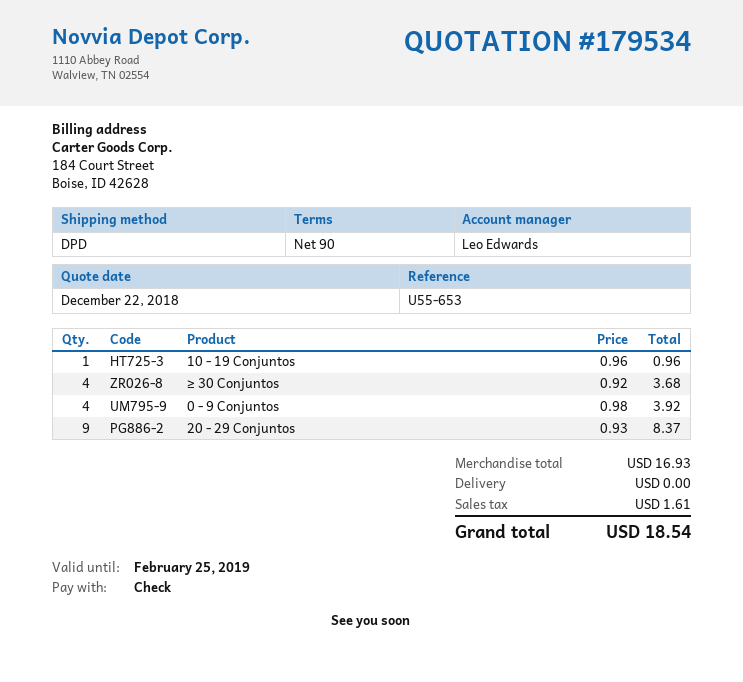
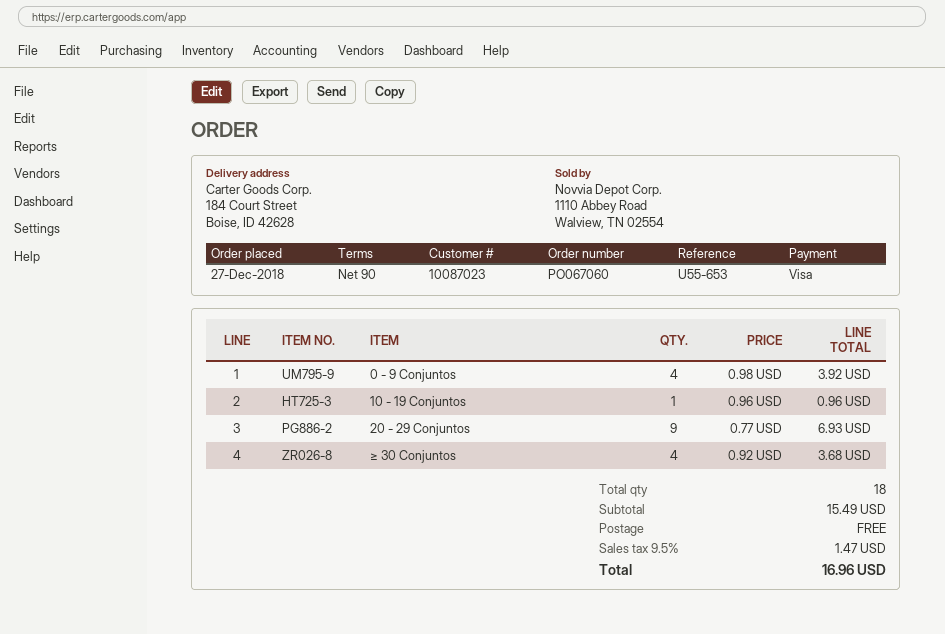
payment method: cheque -> Visa
20 - 29 Conjuntos: 9 x 0.93 = 8.37 -> 9 x 0.77 = 6.93
subtotal: 16.93 -> 15.49
tax: 1.61 -> 1.47
total: 18.54 -> 16.96

